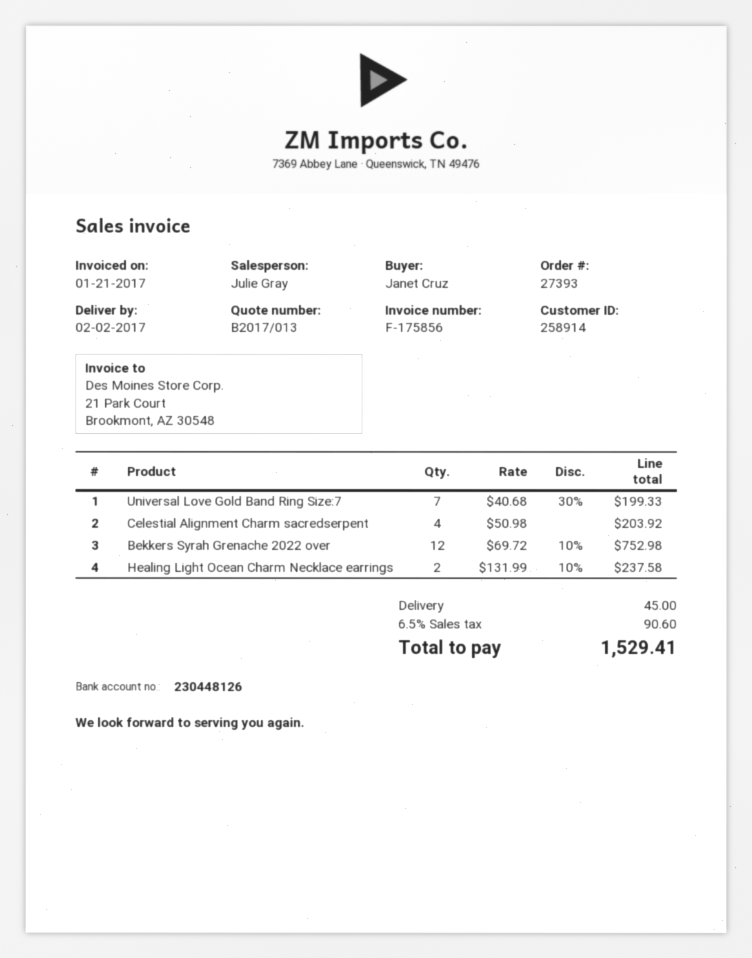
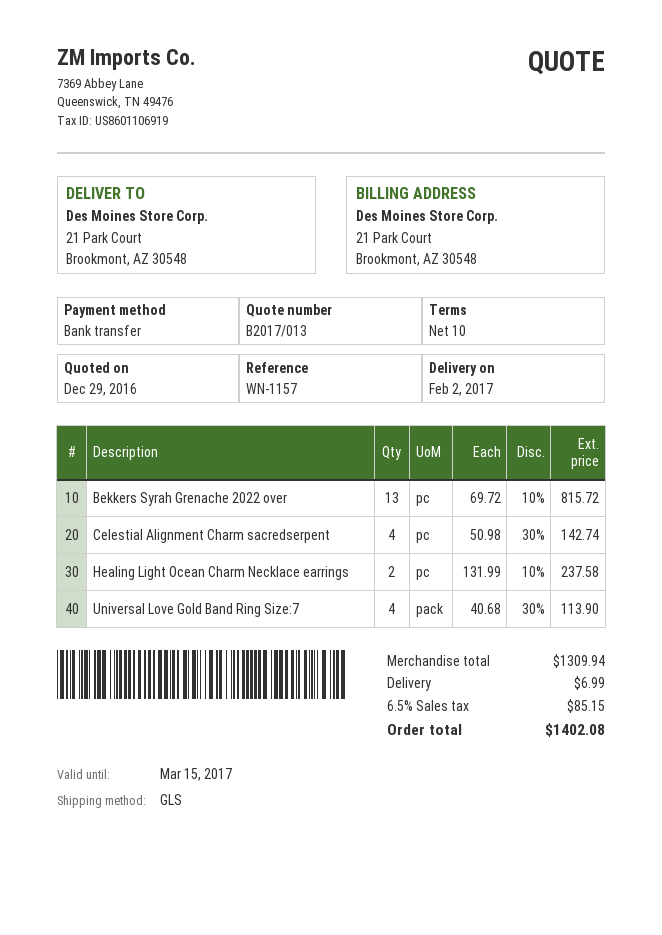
Universal Love Gold Band Ring Size:7: 7 x 40.68 - 30% = 199.33 -> 4 x 40.68 - 30% = 113.90
Celestial Alignment Charm sacredserpent: 4 x 50.98 = 203.92 -> 4 x 50.98 - 30% = 142.74
Bekkers Syrah Grenache 2022 over: 12 x 69.72 - 10% = 752.98 -> 13 x 69.72 - 10% = 815.72
shipping: 45.00 -> 6.99
tax: 6.5% = 90.60 -> 6.5% = 85.15
total: 1529.41 -> 1402.08

